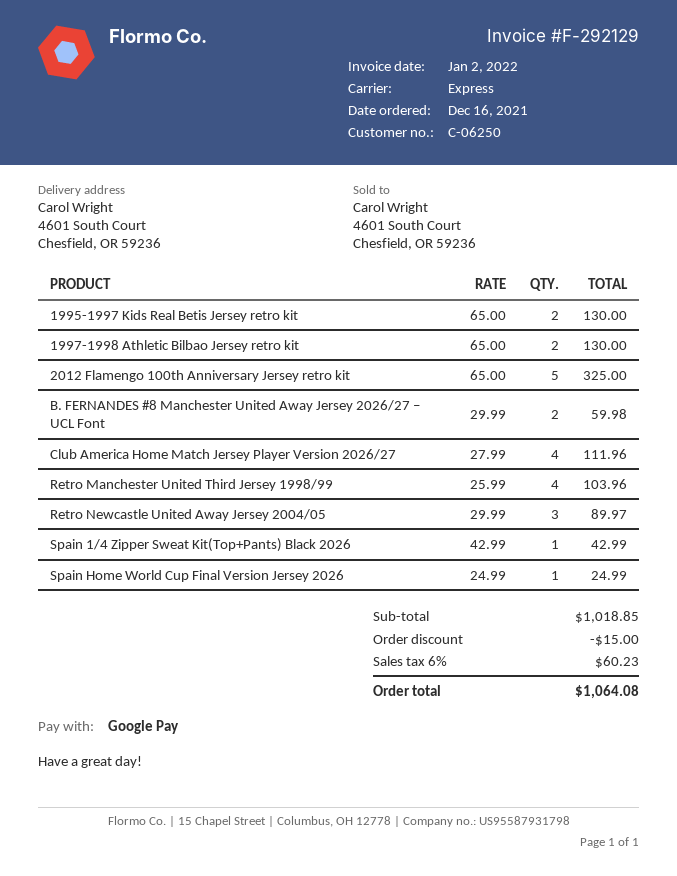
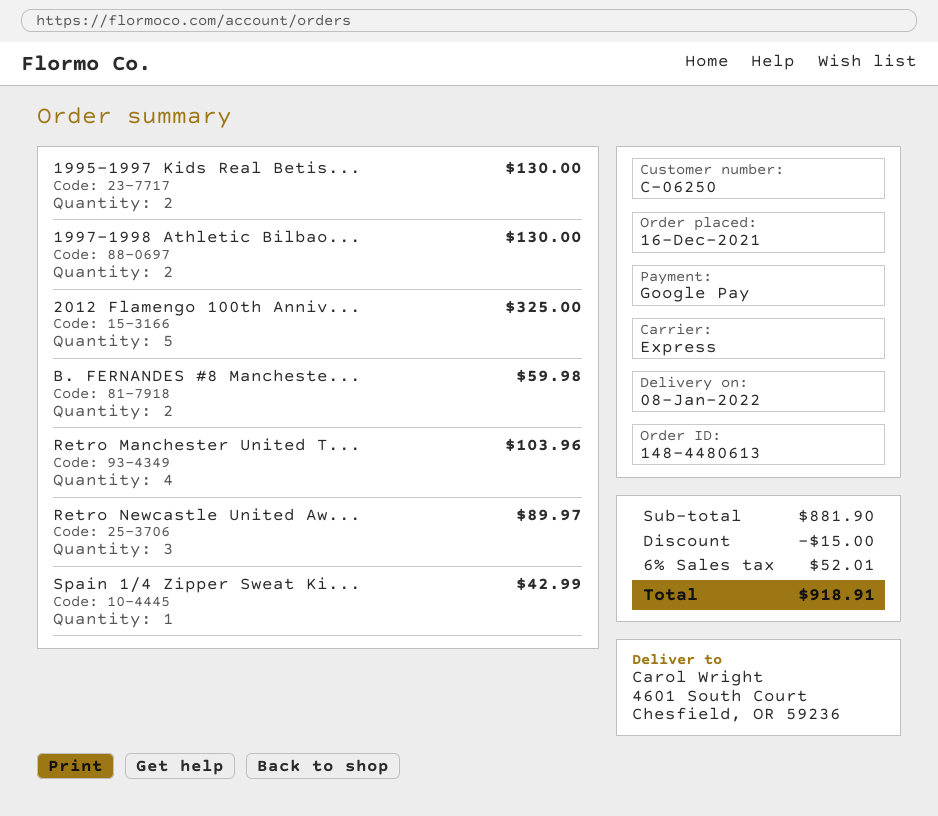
Club America Home Match Jersey Player Version 2026/27: 4 for 111.96 -> none
Spain Home World Cup Final Version Jersey 2026: 1 for 24.99 -> none
subtotal: 1018.85 -> 881.90
tax: 6% = 60.23 -> 6% = 52.01
total: 1064.08 -> 918.91

